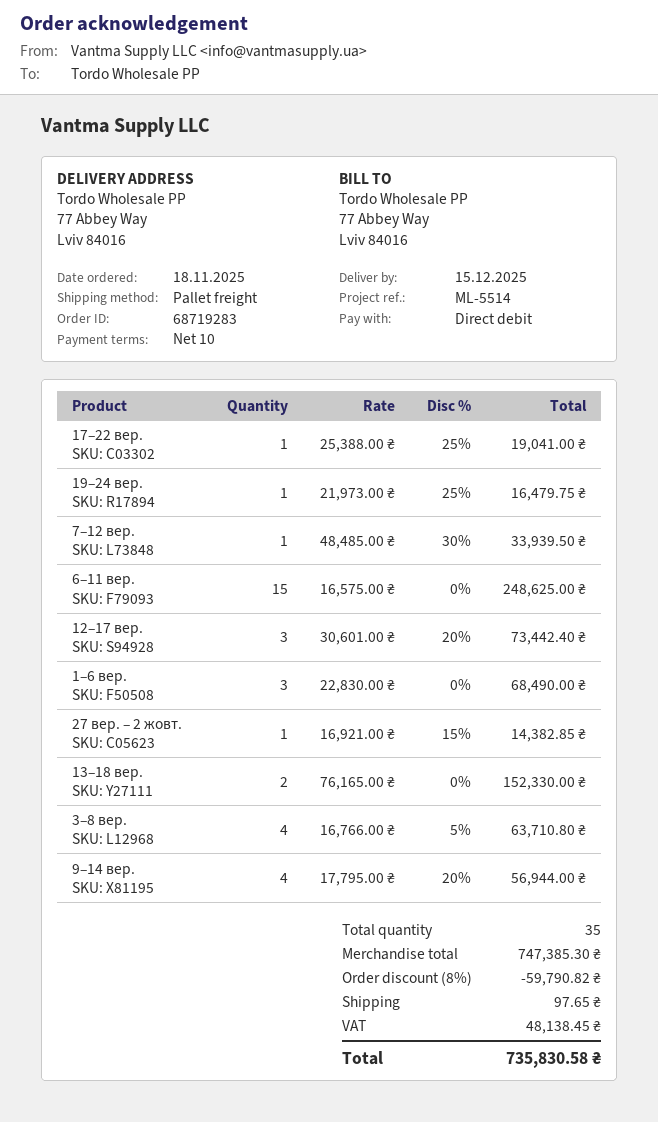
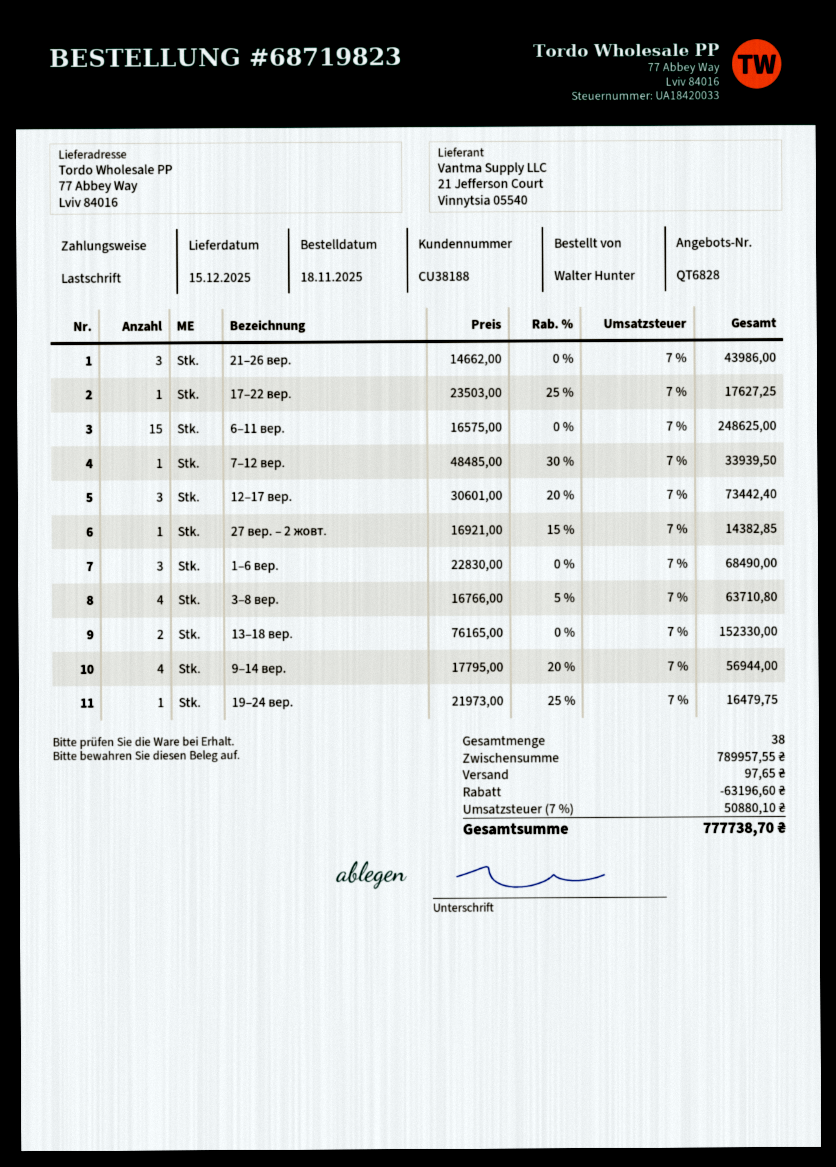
order number: 68719283 -> 68719823
17–22 вер.: 1 x 25388.00 - 25% = 19041.00 -> 1 x 23503.00 - 25% = 17627.25
21–26 вер.: none -> 3 x 14662.00 = 43986.00
total quantity: 35 -> 38
subtotal: 747385.30 -> 789957.55
discount: 59790.82 -> 63196.60
tax: 48138.45 -> 50880.10
total: 735830.58 -> 777738.70

